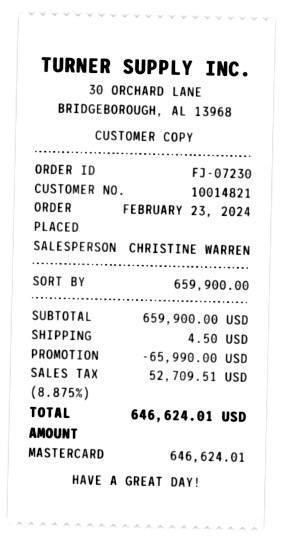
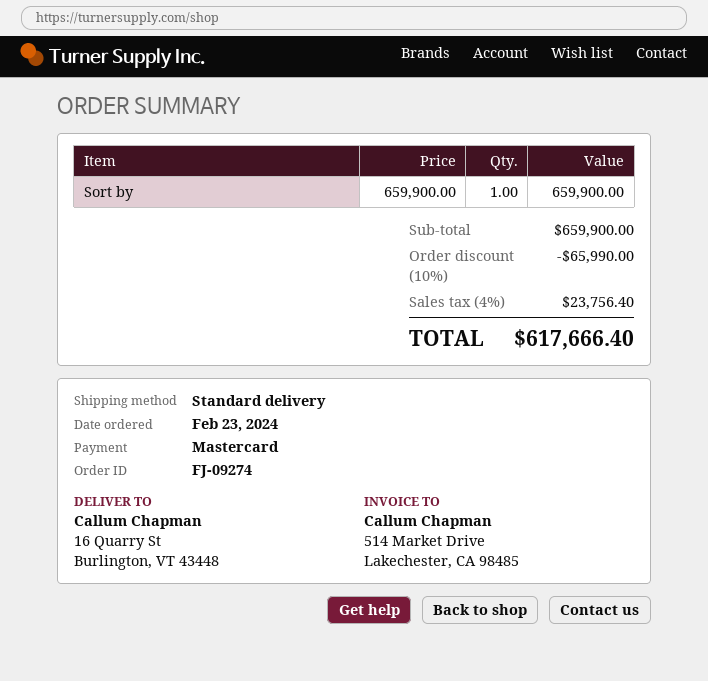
order number: FJ-07230 -> FJ-09274
shipping: 4.50 -> none
tax: 8.875% = 52709.51 -> 4% = 23756.40
total: 646624.01 -> 617666.40

